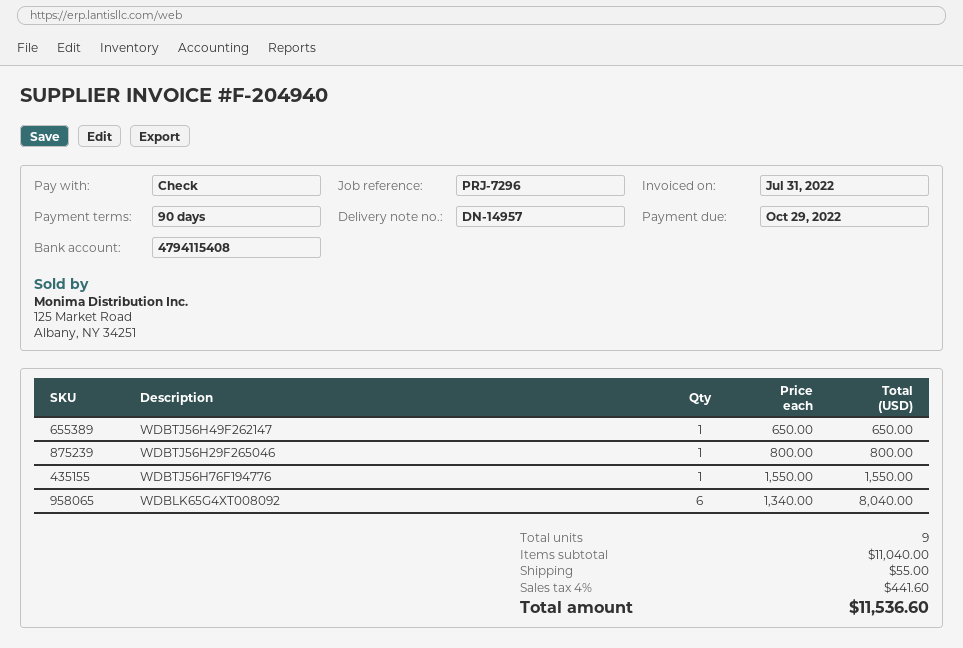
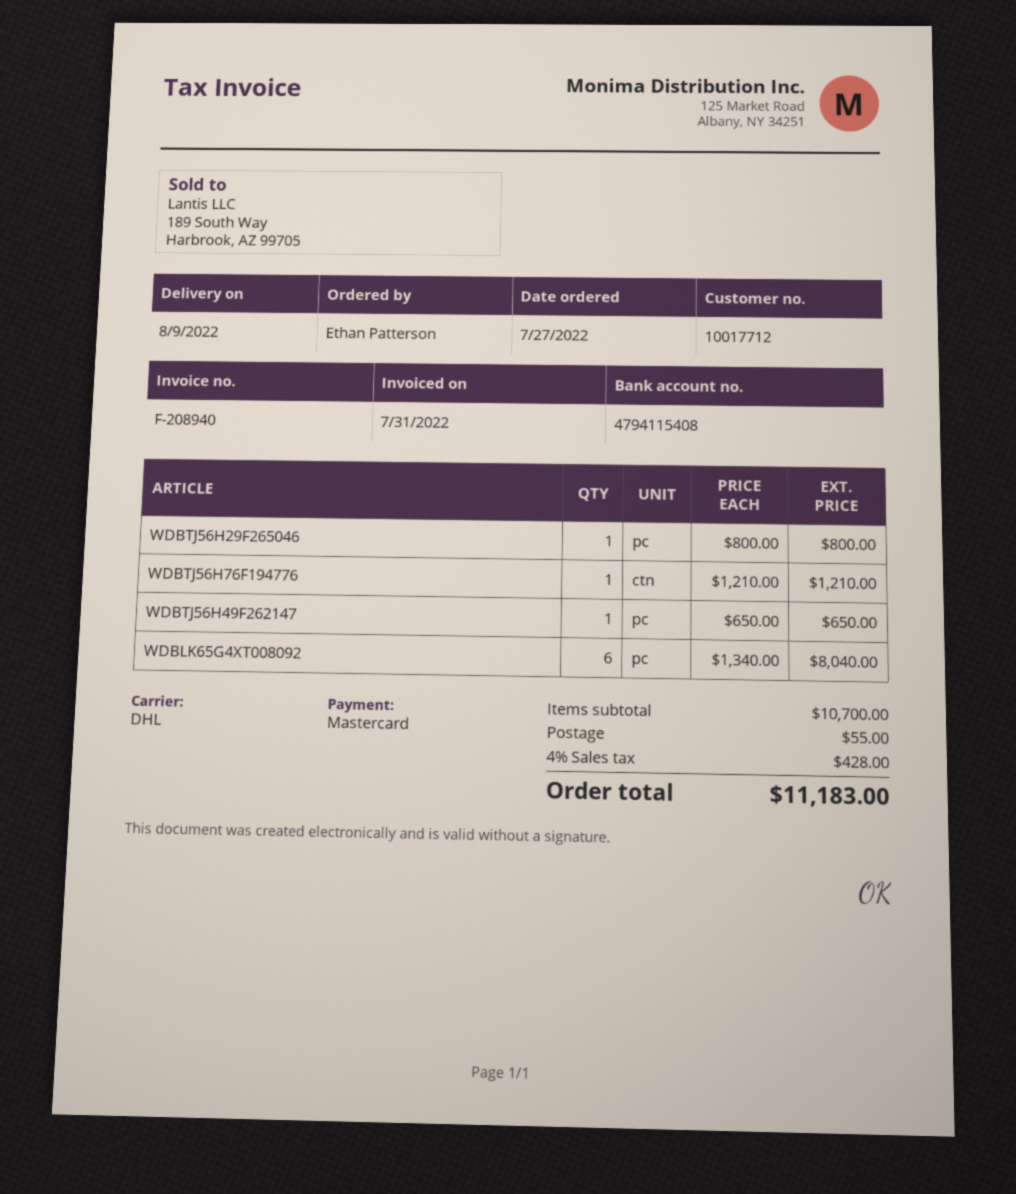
invoice number: F-204940 -> F-208940
payment method: cheque -> Mastercard
WDBTJ56H76F194776: 1 x 1550.00 = 1550.00 -> 1 x 1210.00 = 1210.00
subtotal: 11040.00 -> 10700.00
tax: 4% = 441.60 -> 4% = 428.00
total: 11536.60 -> 11183.00

